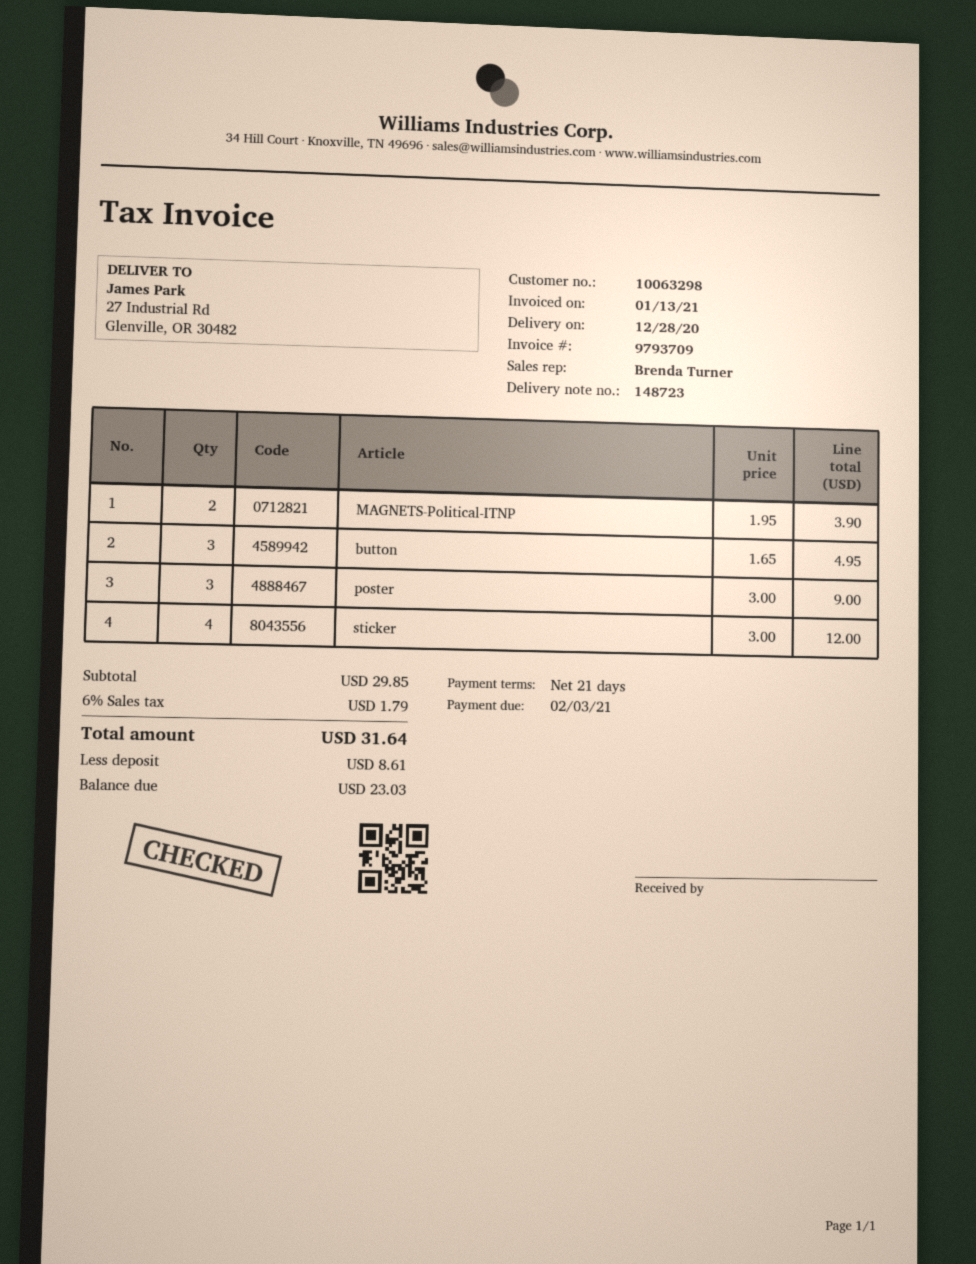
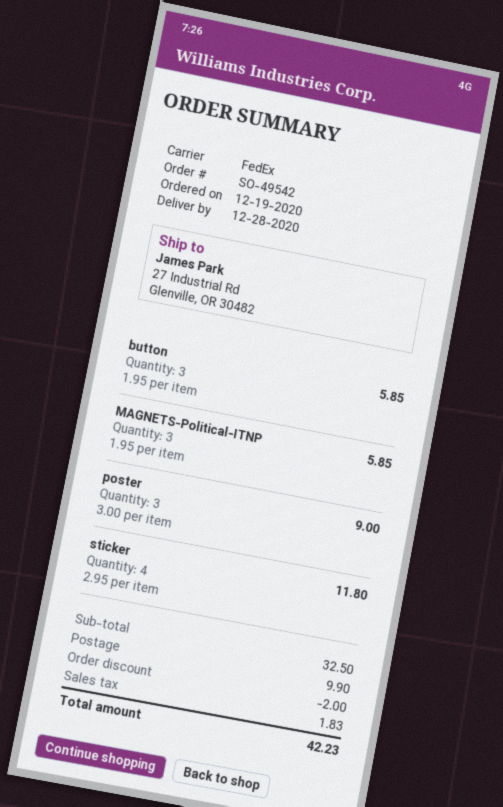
MAGNETS-Political-ITNP: 2 x 1.95 = 3.90 -> 3 x 1.95 = 5.85
button: 3 x 1.65 = 4.95 -> 3 x 1.95 = 5.85
sticker: 4 x 3.00 = 12.00 -> 4 x 2.95 = 11.80
subtotal: 29.85 -> 32.50
discount: none -> 2.00
shipping: none -> 9.90
tax: 1.79 -> 1.83
total: 31.64 -> 42.23

